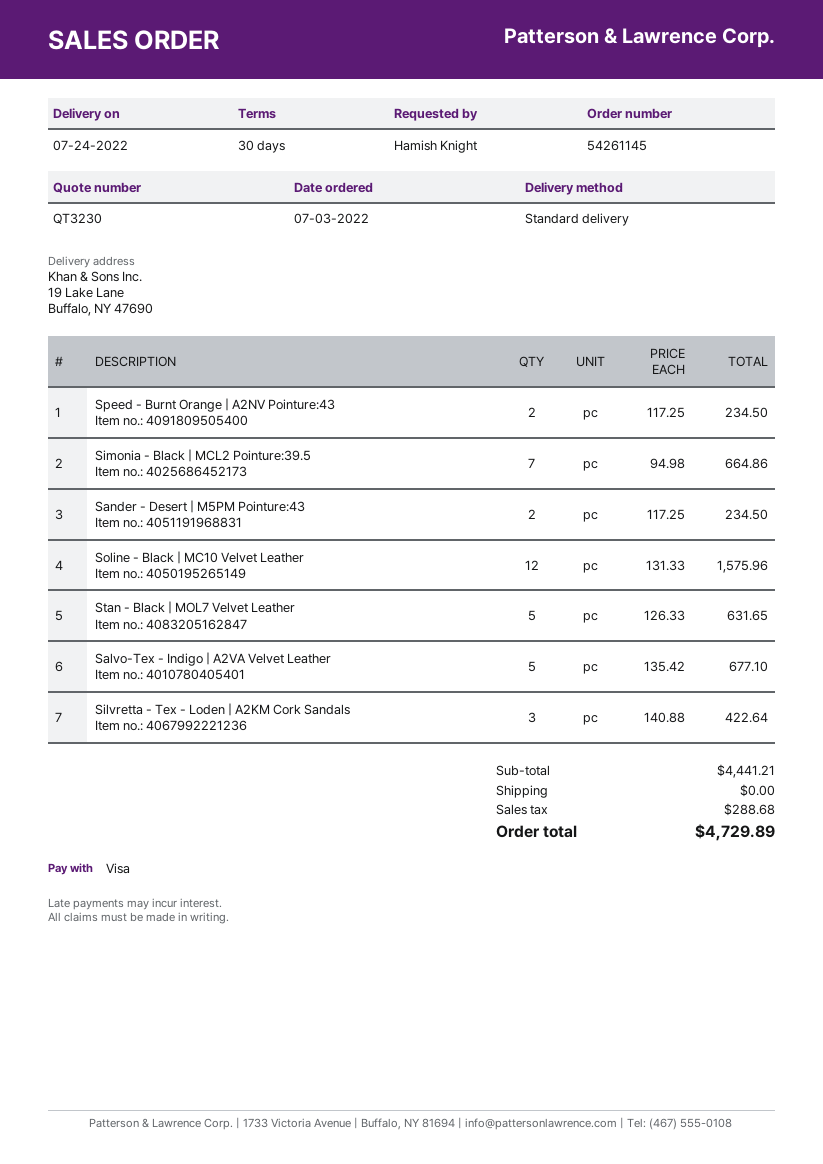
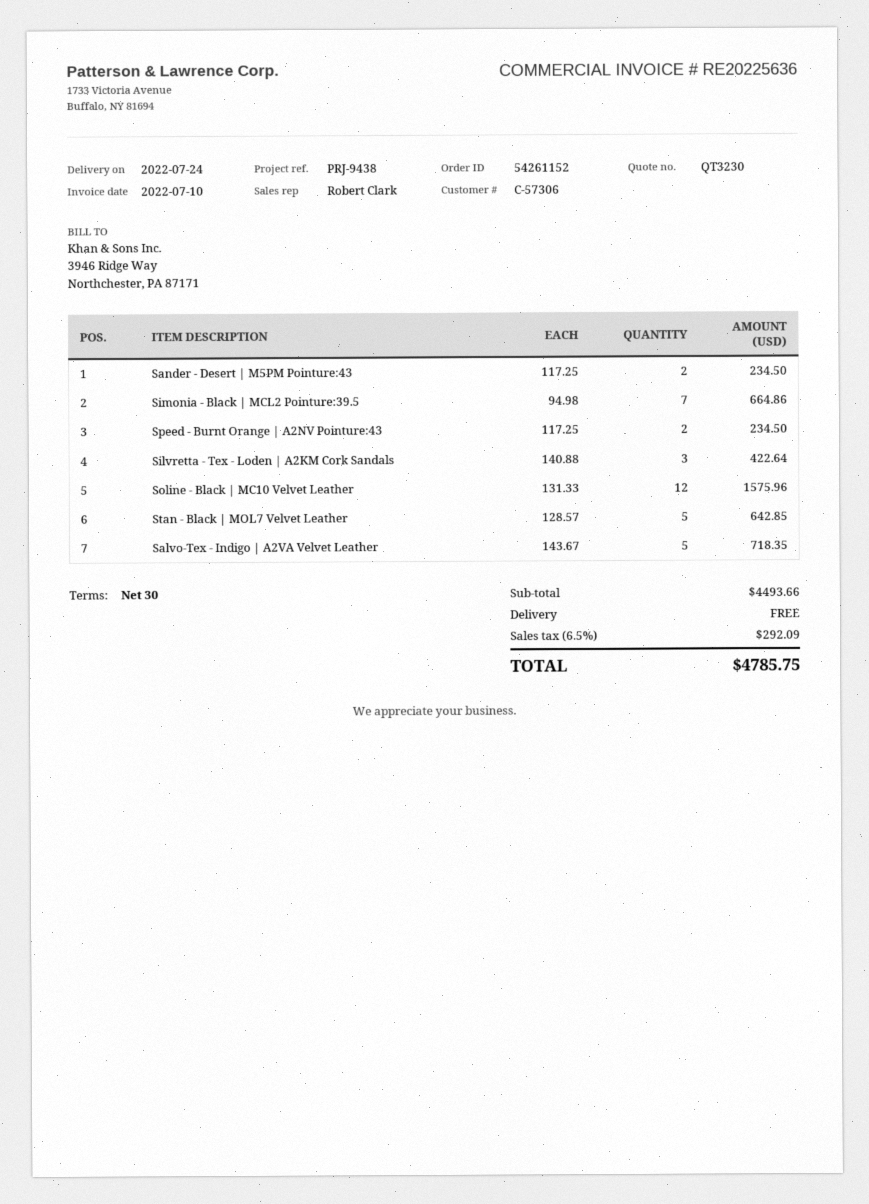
order number: 54261145 -> 54261152
Stan - Black | MOL7 Velvet Leather: 5 x 126.33 = 631.65 -> 5 x 128.57 = 642.85
Salvo-Tex - Indigo | A2VA Velvet Leather: 5 x 135.42 = 677.10 -> 5 x 143.67 = 718.35
subtotal: 4441.21 -> 4493.66
tax: 288.68 -> 292.09
total: 4729.89 -> 4785.75

